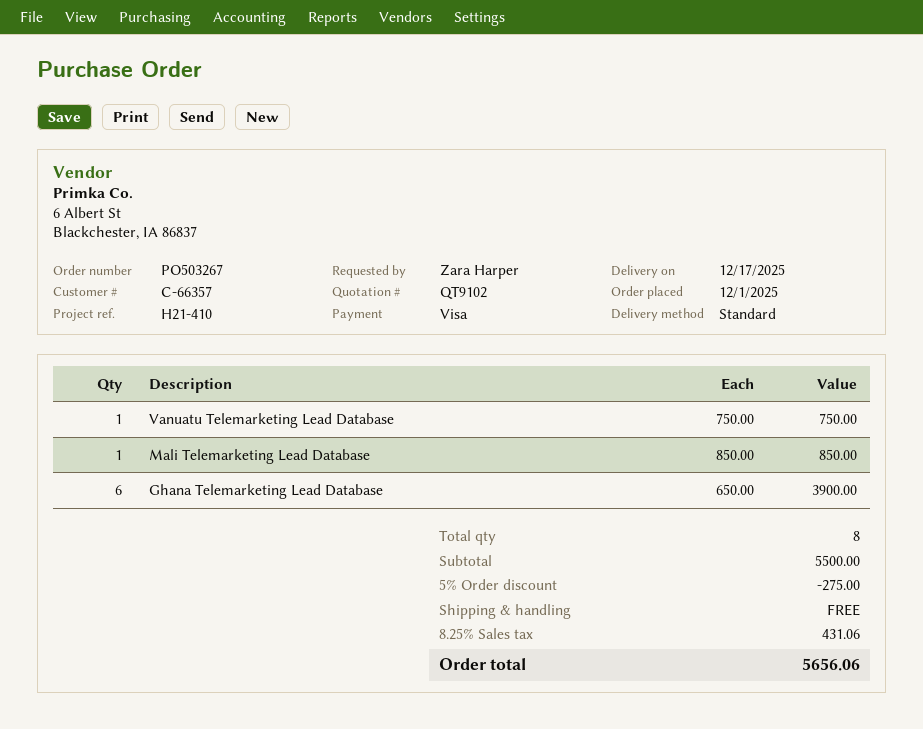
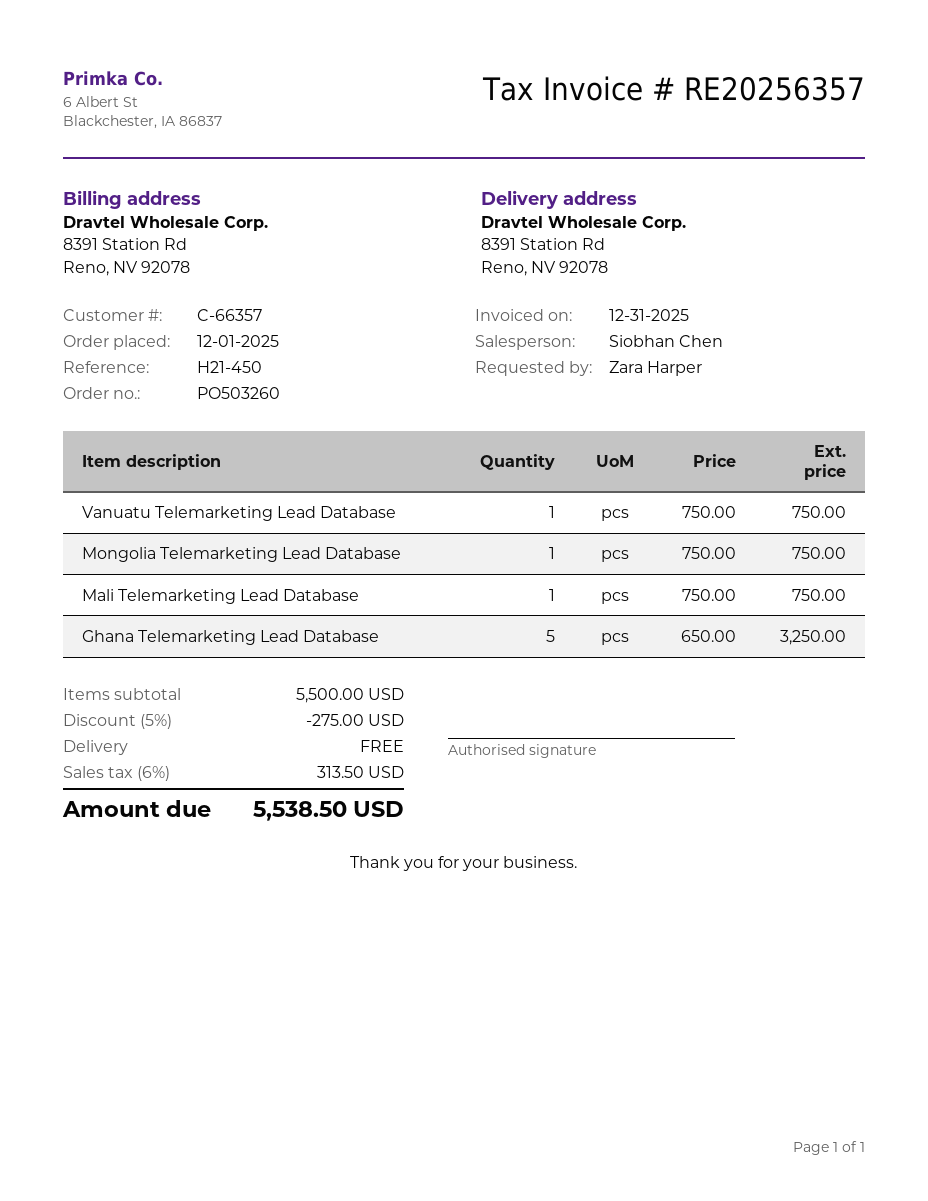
order number: PO503267 -> PO503260
reference: H21-410 -> H21-450
Mali Telemarketing Lead Database: 1 x 850.00 = 850.00 -> 1 x 750.00 = 750.00
Ghana Telemarketing Lead Database: 6 x 650.00 = 3900.00 -> 5 x 650.00 = 3250.00
Mongolia Telemarketing Lead Database: none -> 1 x 750.00 = 750.00
tax: 8.25% = 431.06 -> 6% = 313.50
total: 5656.06 -> 5538.50

